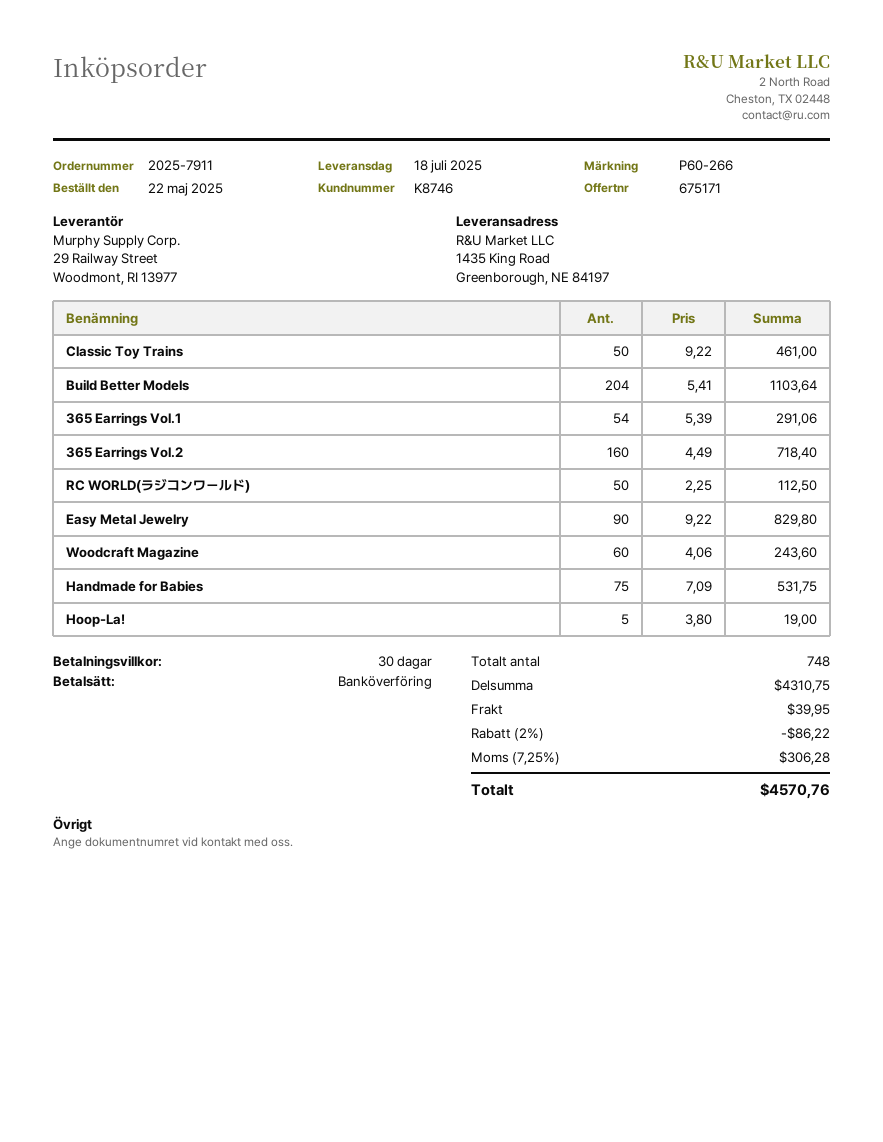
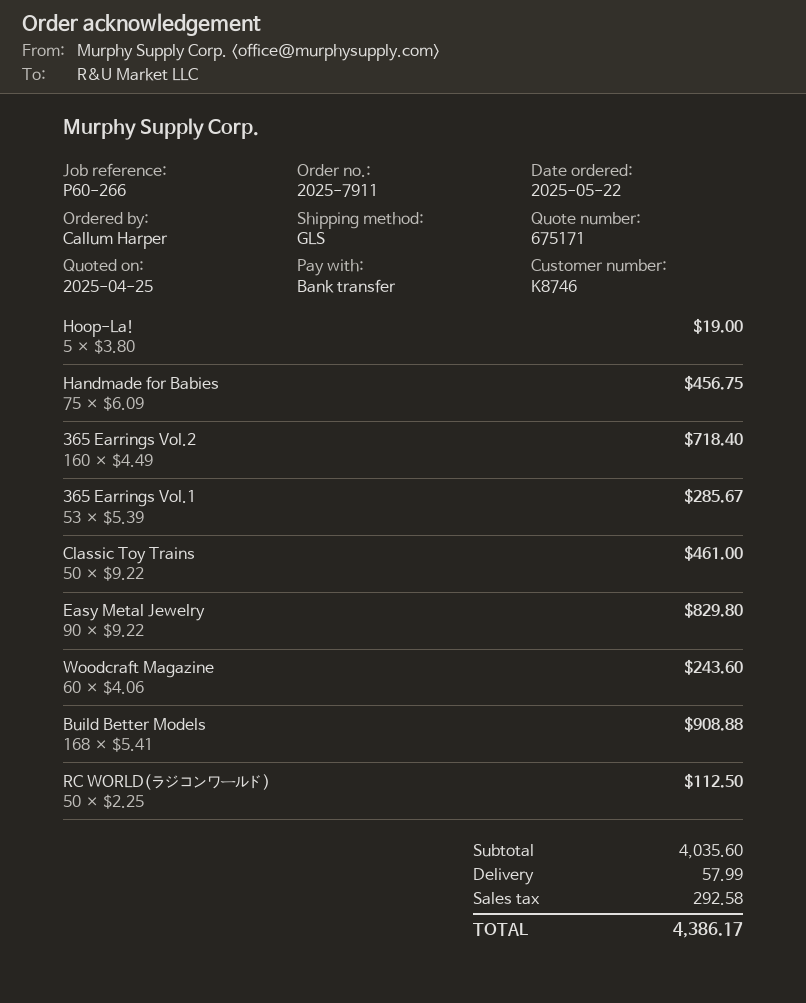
Build Better Models: 204 x 5.41 = 1103.64 -> 168 x 5.41 = 908.88
365 Earrings Vol.1: 54 x 5.39 = 291.06 -> 53 x 5.39 = 285.67
Handmade for Babies: 75 x 7.09 = 531.75 -> 75 x 6.09 = 456.75
subtotal: 4310.75 -> 4035.60
discount: 2% = 86.22 -> none
shipping: 39.95 -> 57.99
tax: 306.28 -> 292.58
total: 4570.76 -> 4386.17

